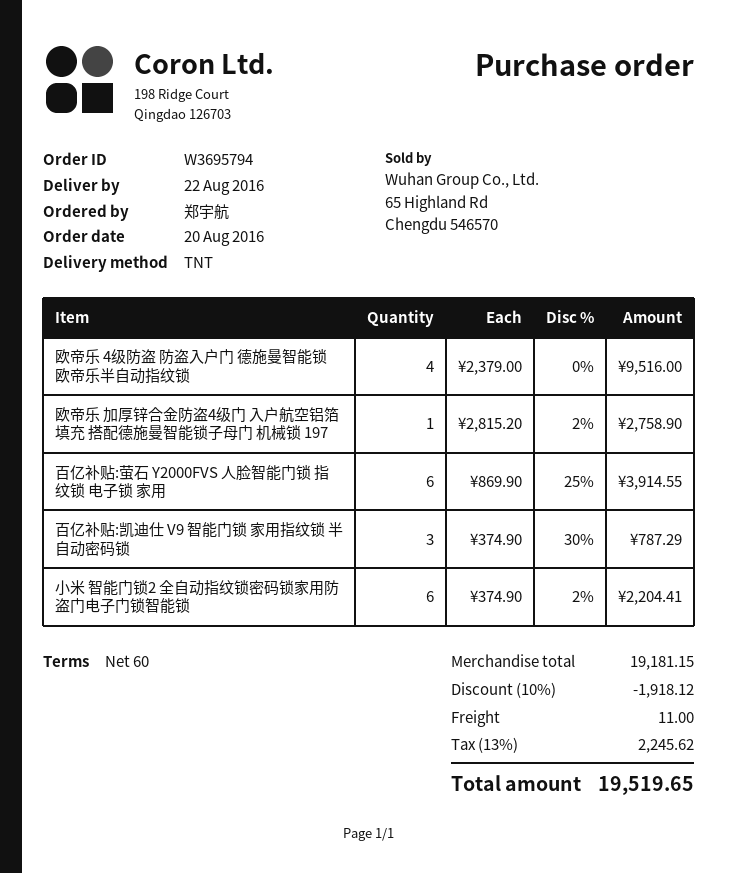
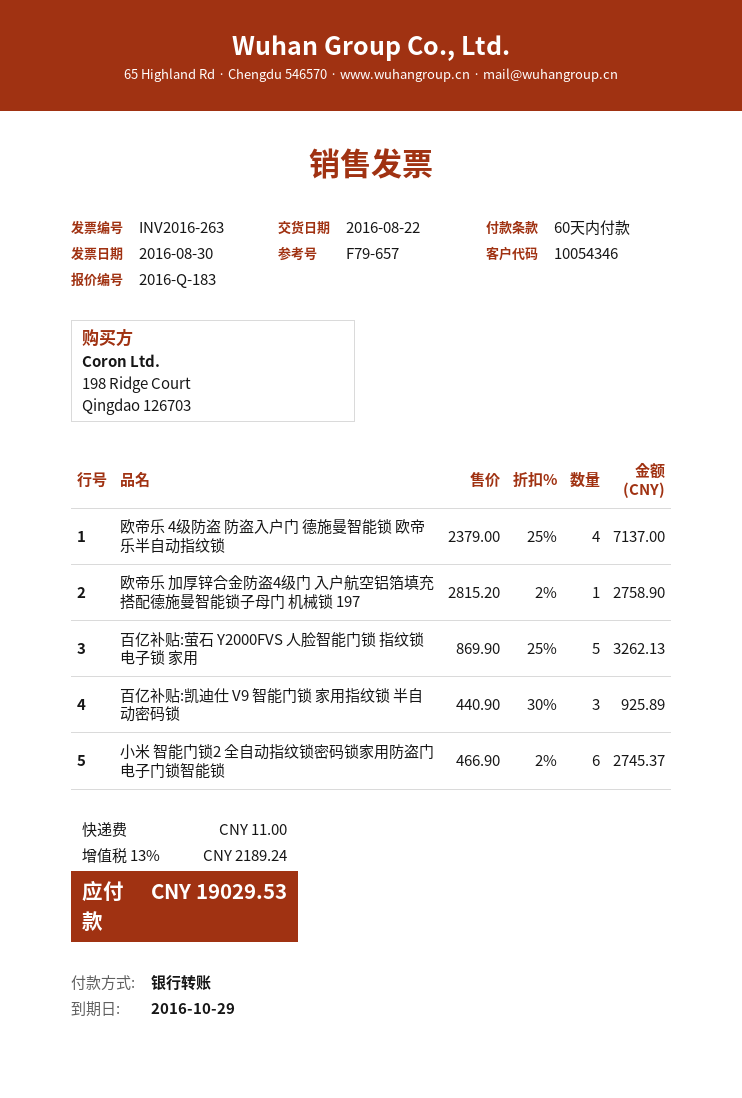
欧帝乐 4级防盗 防盗入户门 德施曼智能锁 欧帝乐半自动指纹锁: 4 x 2379.00 = 9516.00 -> 4 x 2379.00 - 25% = 7137.00
百亿补贴:萤石 Y2000FVS 人脸智能门锁 指纹锁 电子锁 家用: 6 x 869.90 - 25% = 3914.55 -> 5 x 869.90 - 25% = 3262.13
百亿补贴:凯迪仕 V9 智能门锁 家用指纹锁 半自动密码锁: 3 x 374.90 - 30% = 787.29 -> 3 x 440.90 - 30% = 925.89
小米 智能门锁2 全自动指纹锁密码锁家用防盗门电子门锁智能锁: 6 x 374.90 - 2% = 2204.41 -> 6 x 466.90 - 2% = 2745.37
discount: 10% = 1918.12 -> none
tax: 13% = 2245.62 -> 13% = 2189.24
total: 19519.65 -> 19029.53

